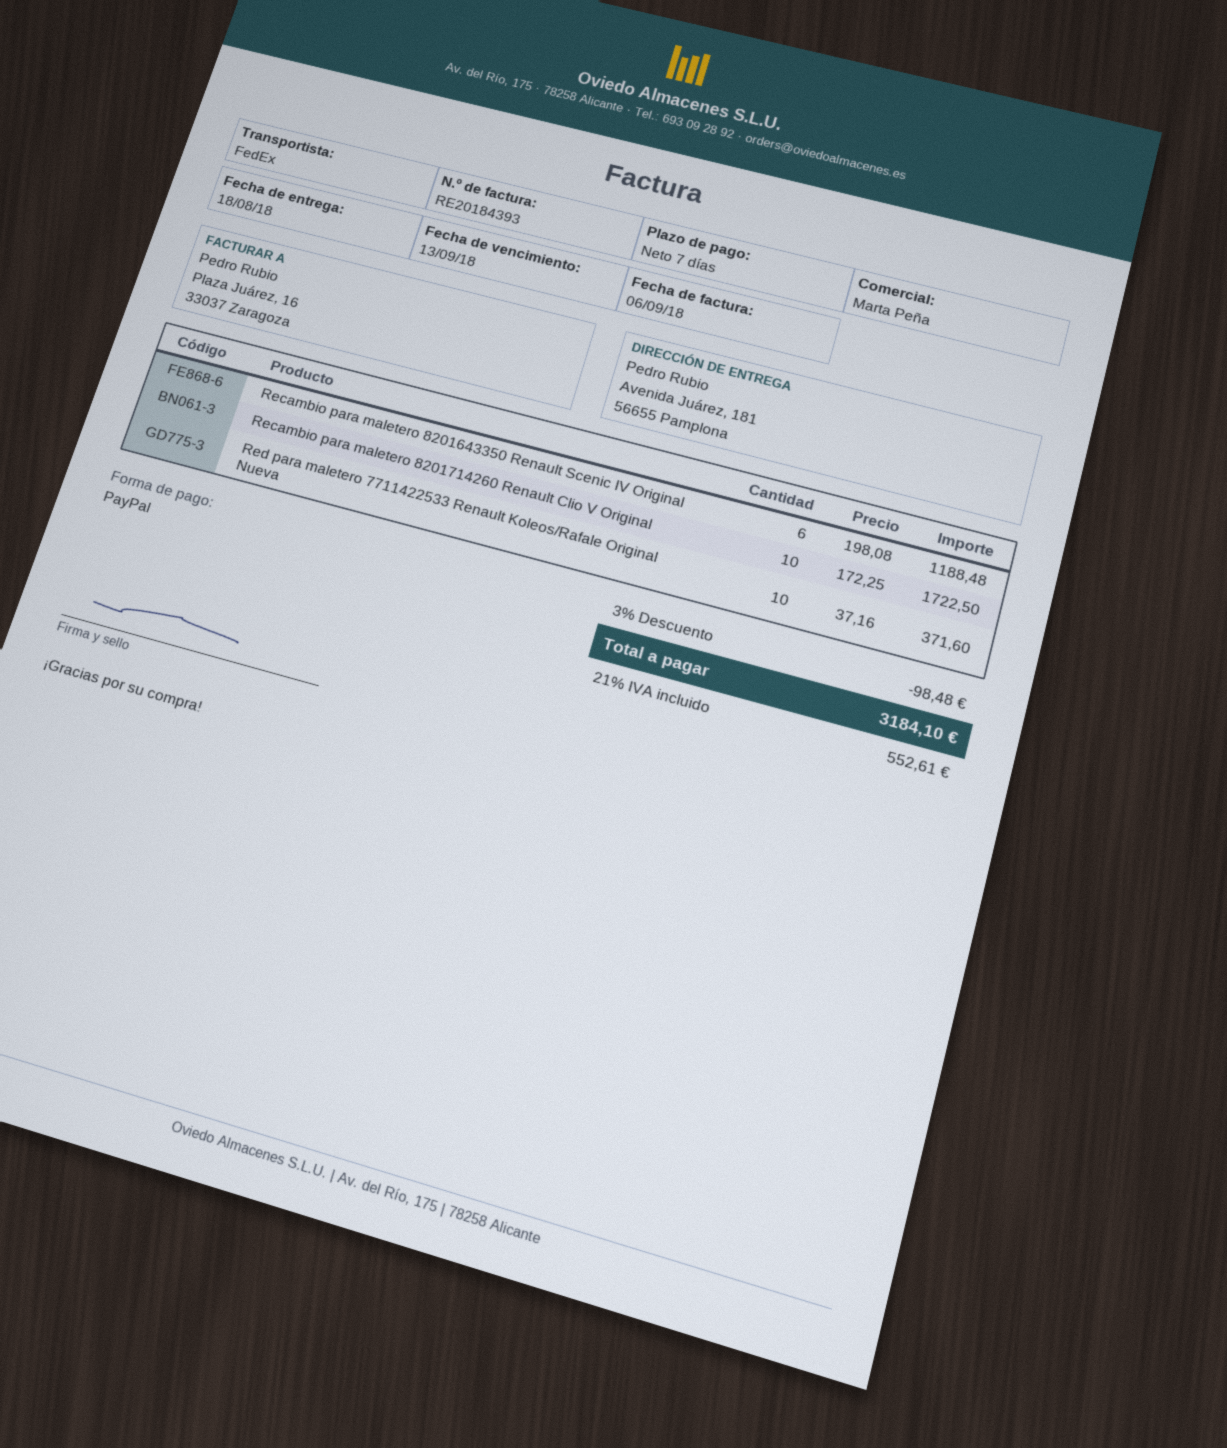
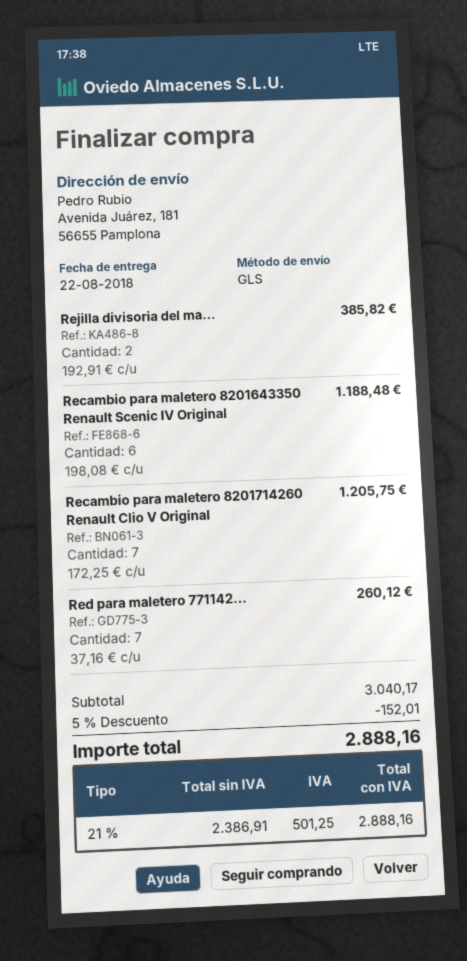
delivery date: 2018-08-18 -> 2018-08-22
shipping method: FedEx -> GLS
Recambio para maletero 8201714260 Renault Clio V Original: 10 x 172.25 = 1722.50 -> 7 x 172.25 = 1205.75
Red para maletero 7711422533 Renault Koleos/Rafale Original Nueva: 10 x 37.16 = 371.60 -> 7 x 37.16 = 260.12
Rejilla divisoria del ma...: none -> 2 x 192.91 = 385.82
discount: 3% = 98.48 -> 5% = 152.01
tax: 21% = 552.61 -> 21% = 501.25
total: 3184.10 -> 2888.16

